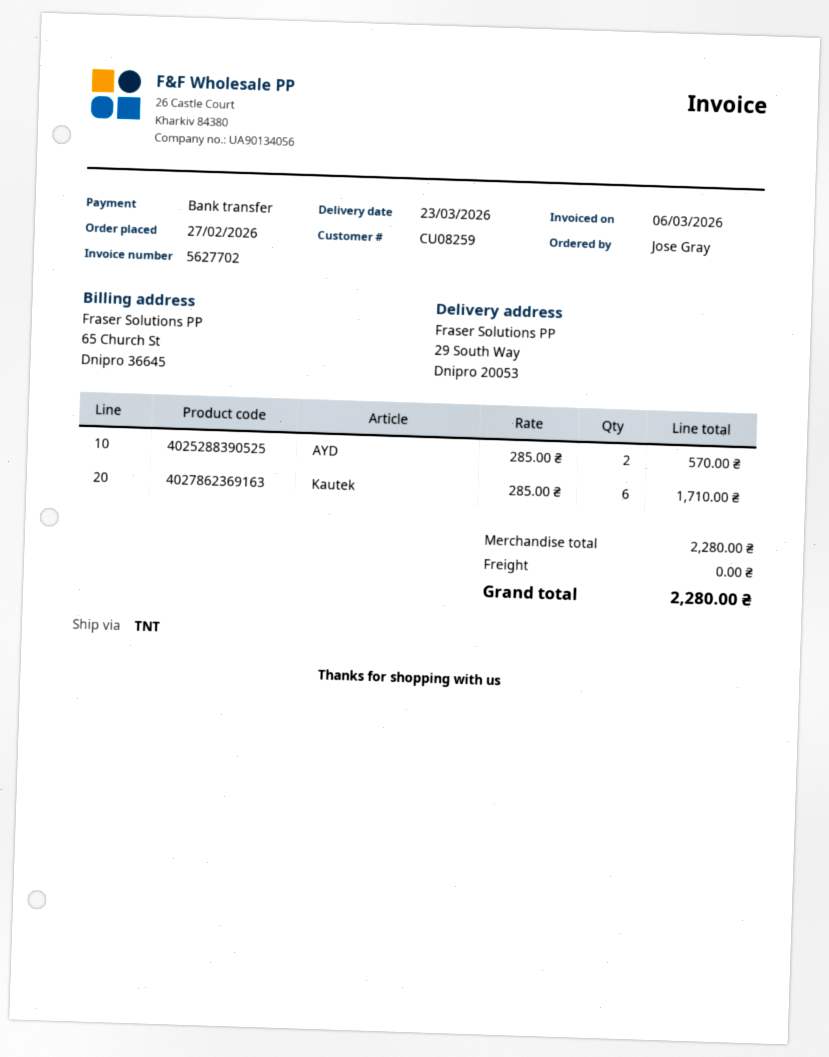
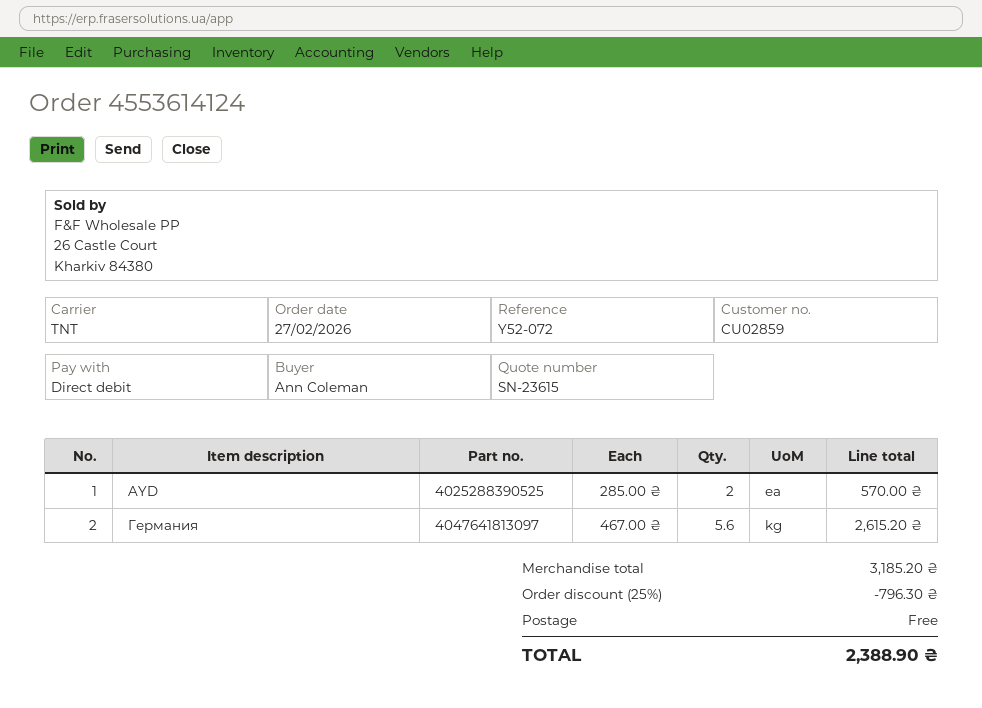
customer number: CU08259 -> CU02859
ordered by: Jose Gray -> Ann Coleman
payment method: bank transfer -> direct debit
Kautek: 6 x 285.00 = 1710.00 -> none
Германия: none -> 5.6 x 467.00 = 2615.20
subtotal: 2280.00 -> 3185.20
discount: none -> 25% = 796.30
total: 2280.00 -> 2388.90

